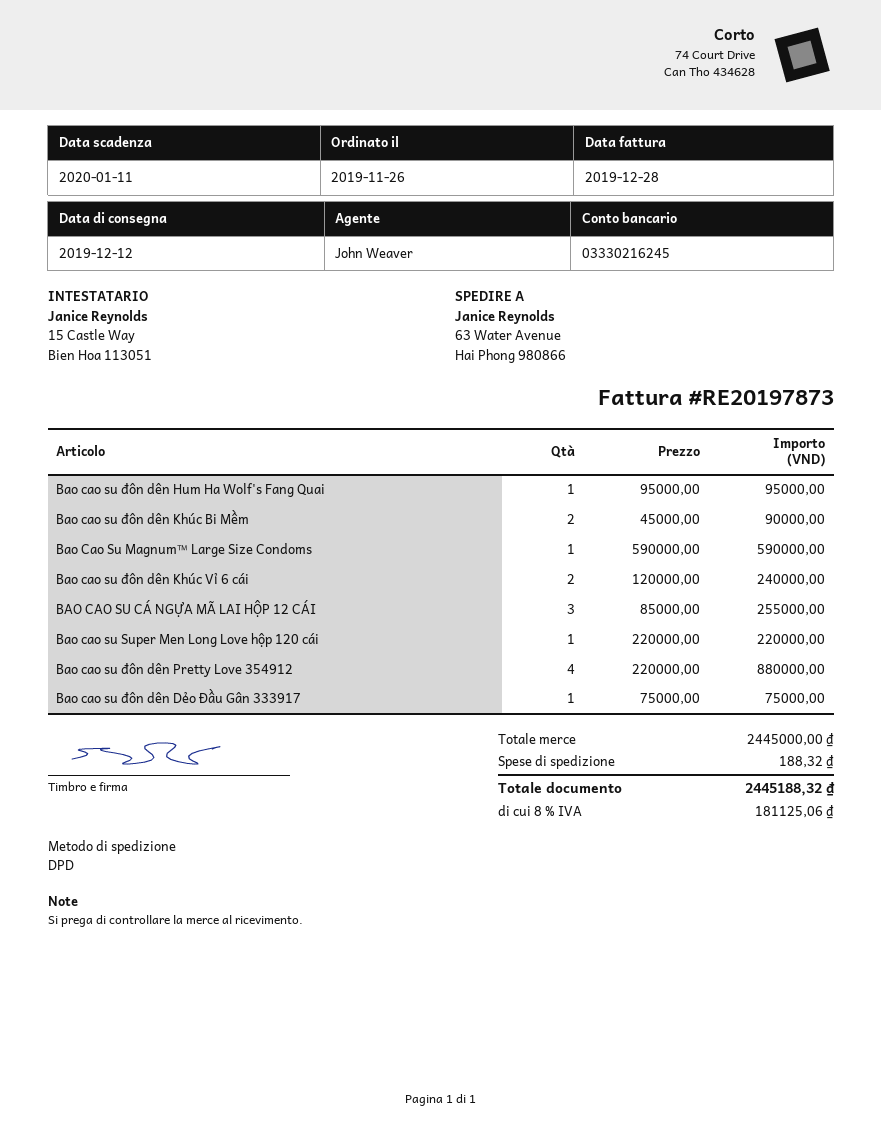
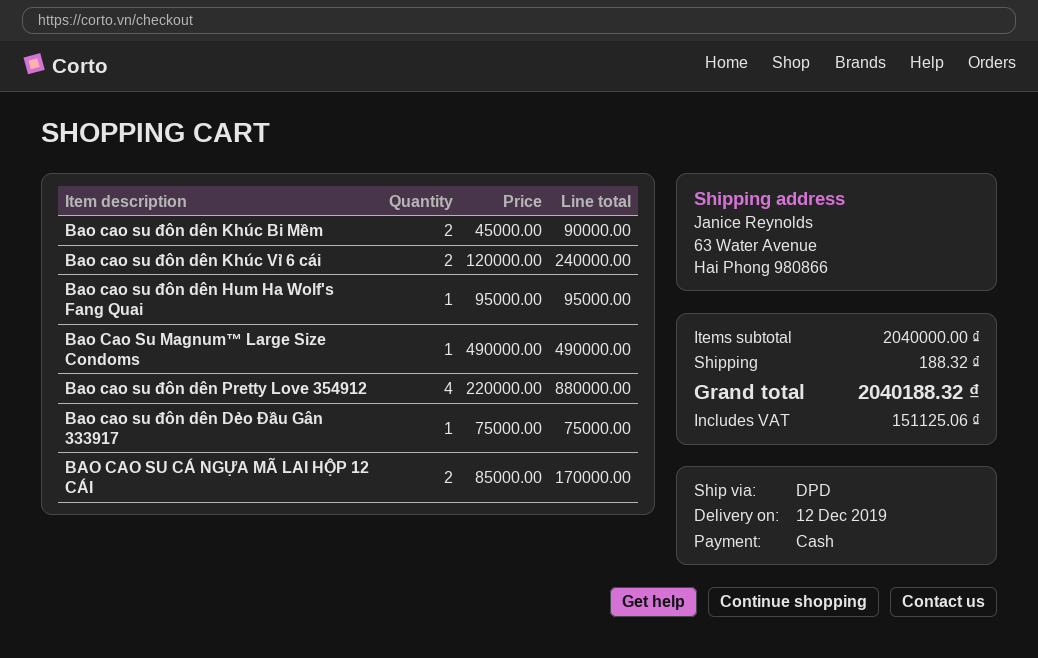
Bao Cao Su Magnum™ Large Size Condoms: 1 x 590000.00 = 590000.00 -> 1 x 490000.00 = 490000.00
BAO CAO SU CÁ NGỰA MÃ LAI HỘP 12 CÁI: 3 x 85000.00 = 255000.00 -> 2 x 85000.00 = 170000.00
Bao cao su Super Men Long Love hộp 120 cái: 1 x 220000.00 = 220000.00 -> none
subtotal: 2445000.00 -> 2040000.00
tax: 181125.06 -> 151125.06
total: 2445188.32 -> 2040188.32

